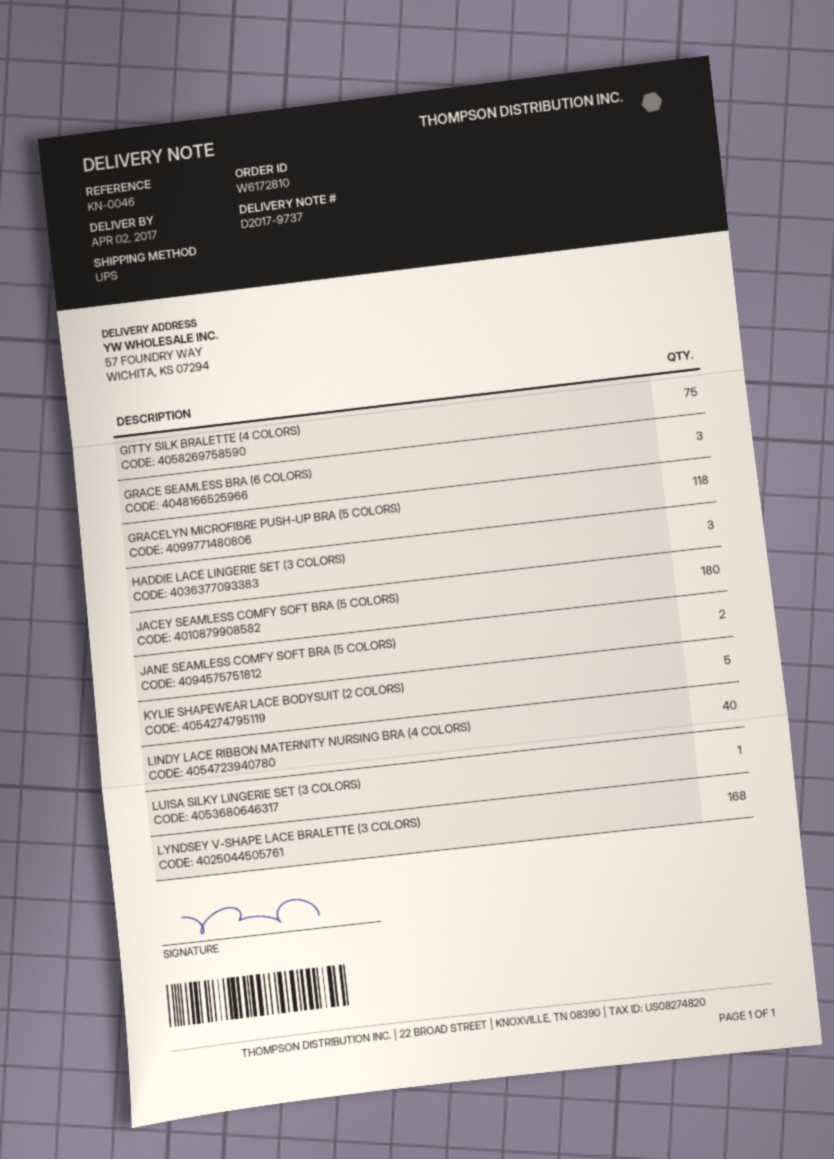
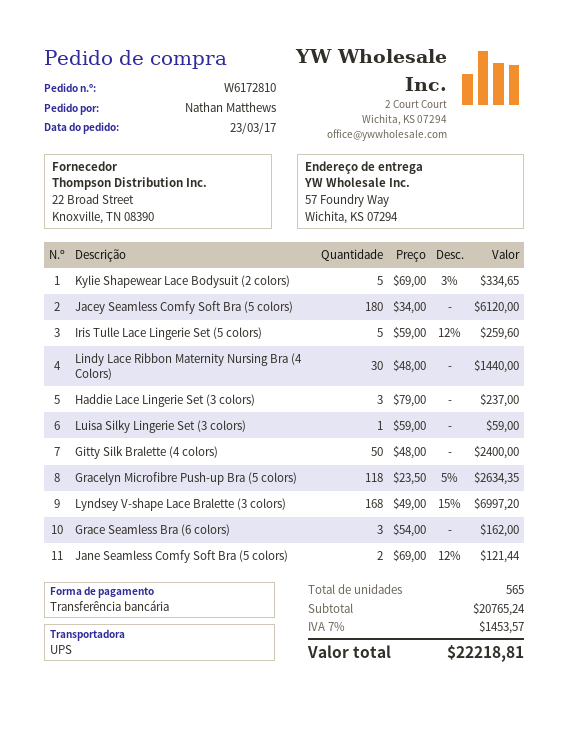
GITTY SILK BRALETTE (4 COLORS): 75 -> 50
LINDY LACE RIBBON MATERNITY NURSING BRA (4 COLORS): 40 -> 30
Iris Tulle Lace Lingerie Set (5 colors): none -> 5

